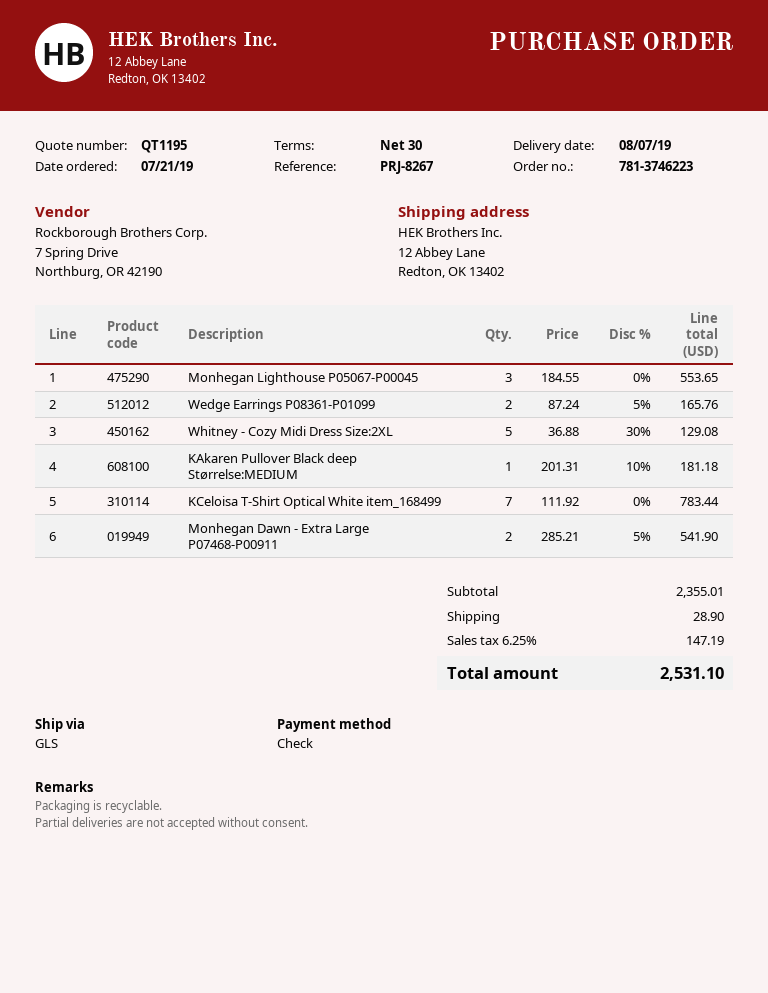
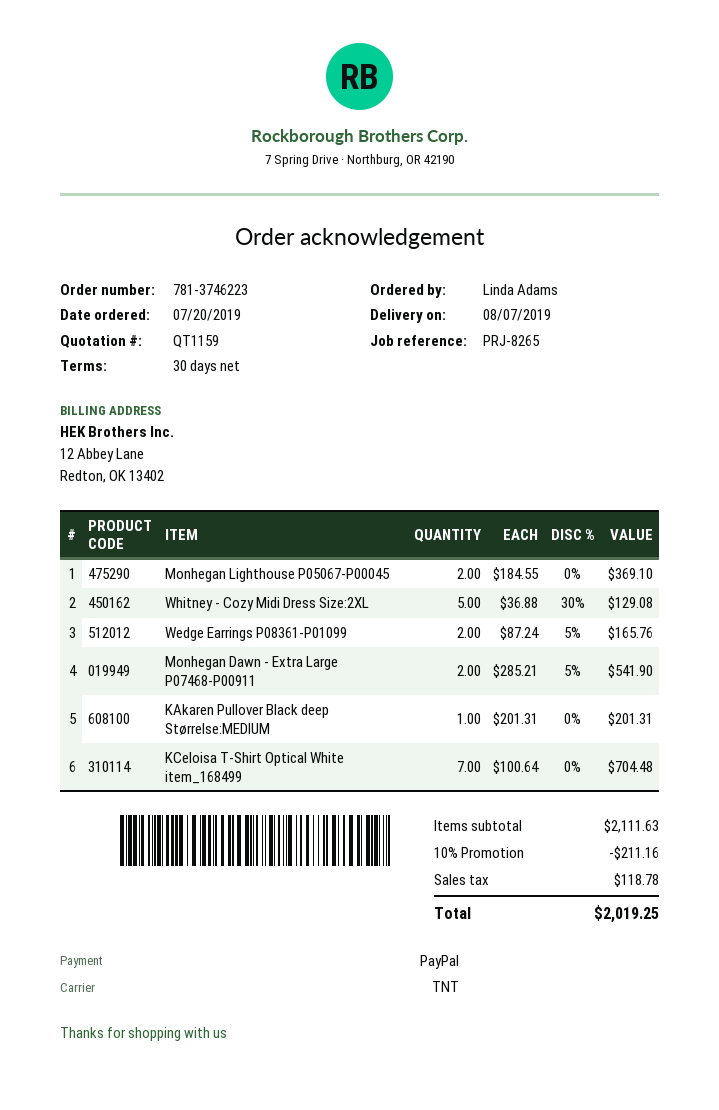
quote number: QT1195 -> QT1159
order date: 2019-07-21 -> 2019-07-20
reference: PRJ-8267 -> PRJ-8265
payment method: cheque -> PayPal
shipping method: GLS -> TNT
Monhegan Lighthouse P05067-P00045: 3 x 184.55 = 553.65 -> 2 x 184.55 = 369.10
KAkaren Pullover Black deep Størrelse:MEDIUM: 1 x 201.31 - 10% = 181.18 -> 1 x 201.31 = 201.31
KCeloisa T-Shirt Optical White item_168499: 7 x 111.92 = 783.44 -> 7 x 100.64 = 704.48
subtotal: 2355.01 -> 2111.63
discount: none -> 10% = 211.16
shipping: 28.90 -> none
tax: 147.19 -> 118.78
total: 2531.10 -> 2019.25

